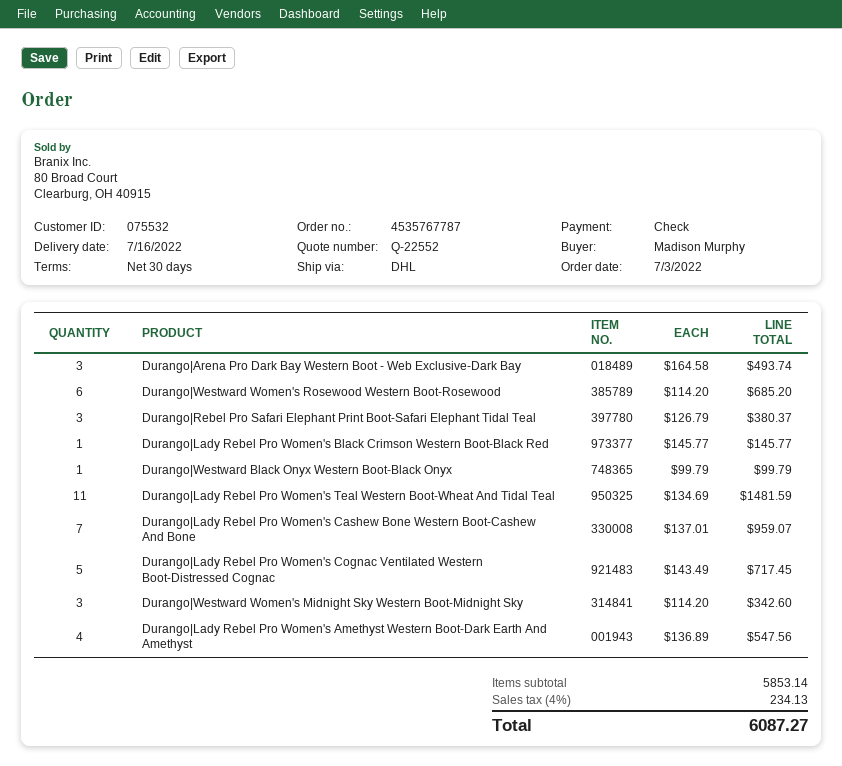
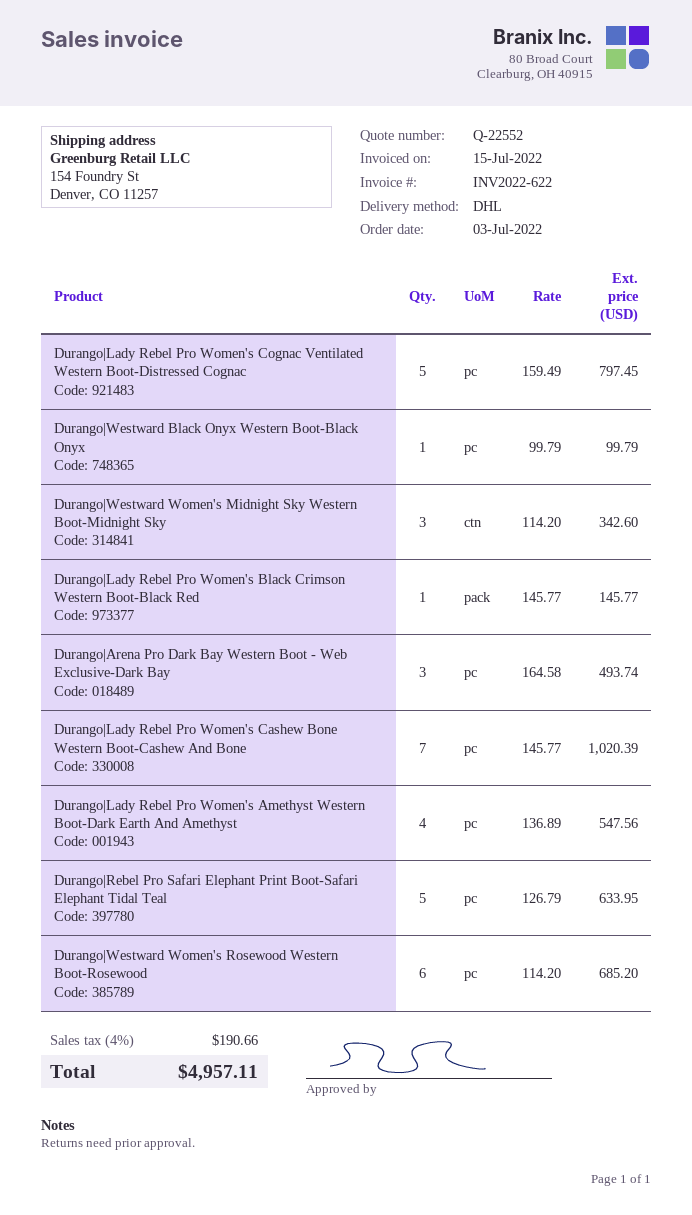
Durango|Rebel Pro Safari Elephant Print Boot-Safari Elephant Tidal Teal: 3 x 126.79 = 380.37 -> 5 x 126.79 = 633.95
Durango|Lady Rebel Pro Women's Teal Western Boot-Wheat And Tidal Teal: 11 x 134.69 = 1481.59 -> none
Durango|Lady Rebel Pro Women's Cashew Bone Western Boot-Cashew And Bone: 7 x 137.01 = 959.07 -> 7 x 145.77 = 1020.39
Durango|Lady Rebel Pro Women's Cognac Ventilated Western Boot-Distressed Cognac: 5 x 143.49 = 717.45 -> 5 x 159.49 = 797.45
tax: 4% = 234.13 -> 4% = 190.66
total: 6087.27 -> 4957.11

